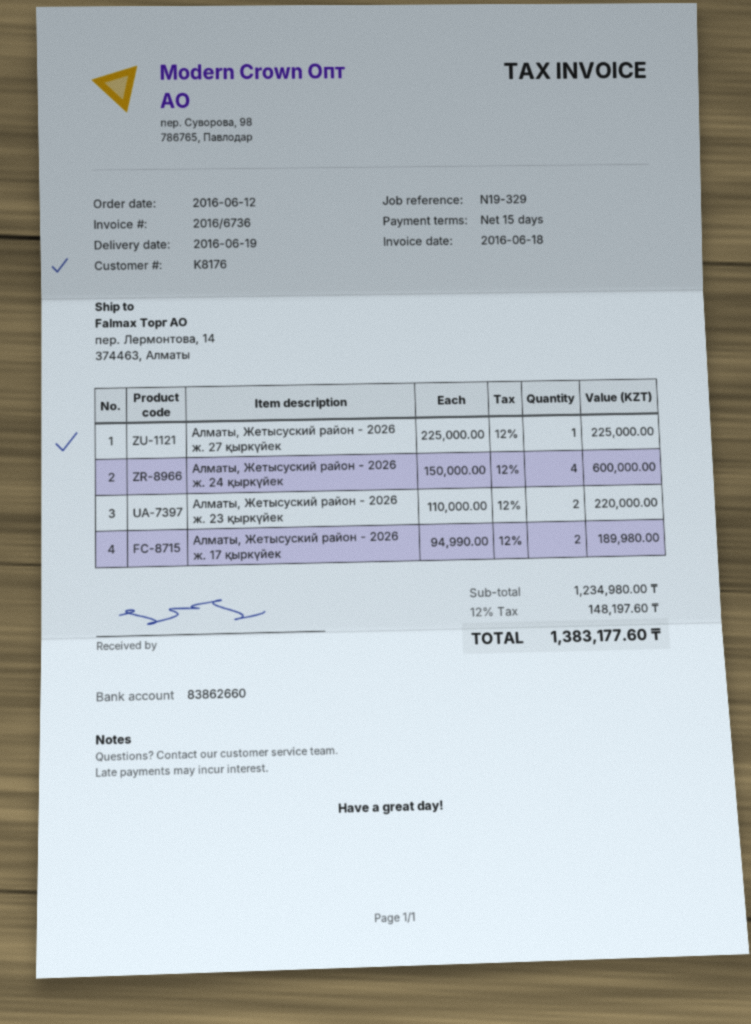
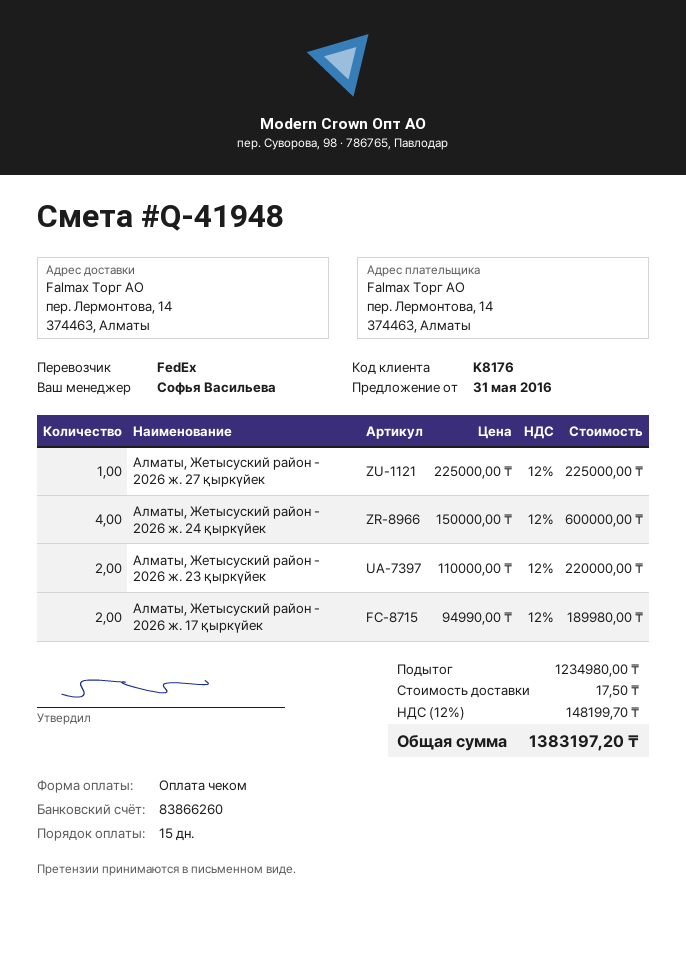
bank account: 83862660 -> 83866260
shipping: none -> 17.50
tax: 12% = 148197.60 -> 12% = 148199.70
total: 1383177.60 -> 1383197.20

